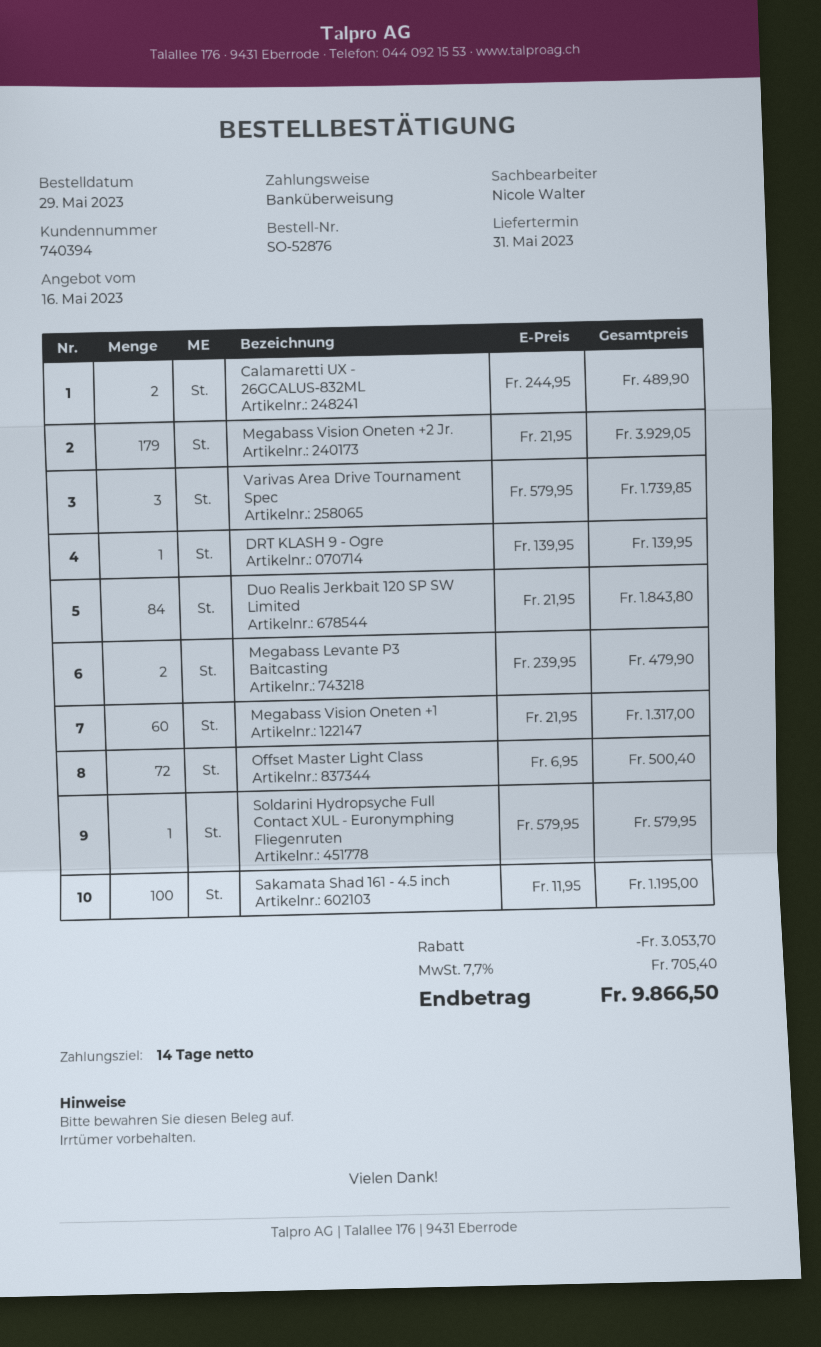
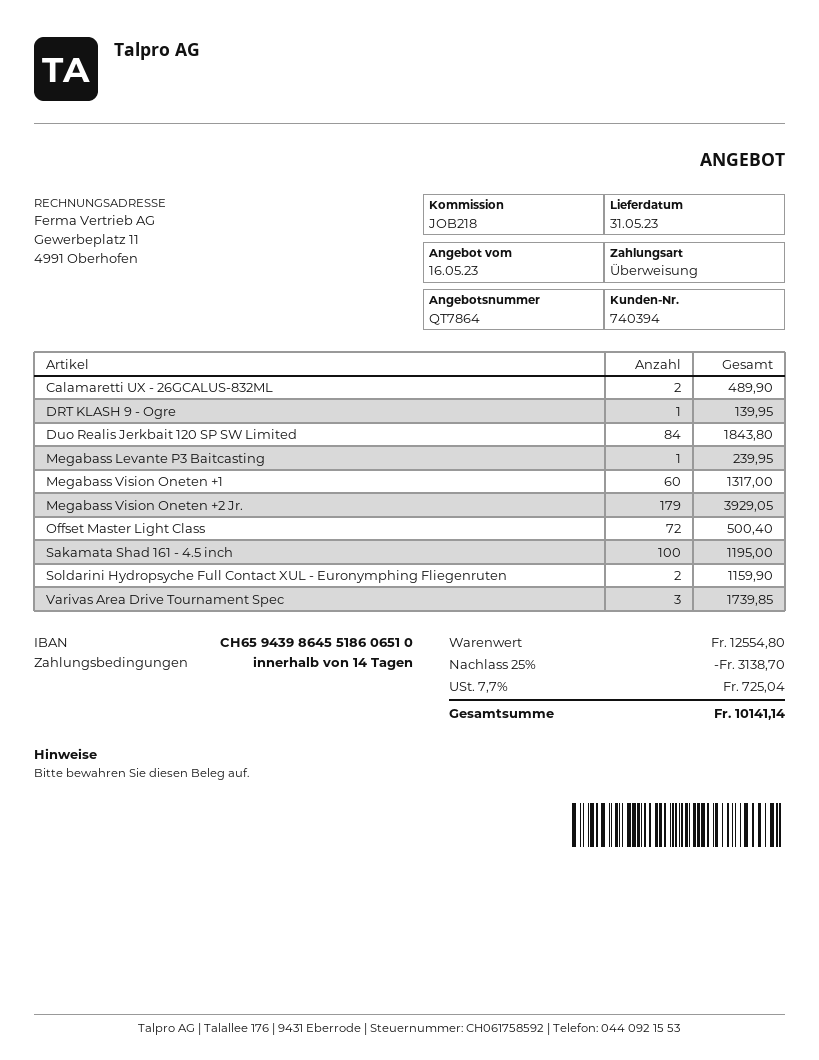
Megabass Levante P3 Baitcasting: 2 for 479.90 -> 1 for 239.95
Soldarini Hydropsyche Full Contact XUL - Euronymphing Fliegenruten: 1 for 579.95 -> 2 for 1159.90
discount: 3053.70 -> 3138.70
tax: 7.7% = 705.40 -> 7.7% = 725.04
total: 9866.50 -> 10141.14

